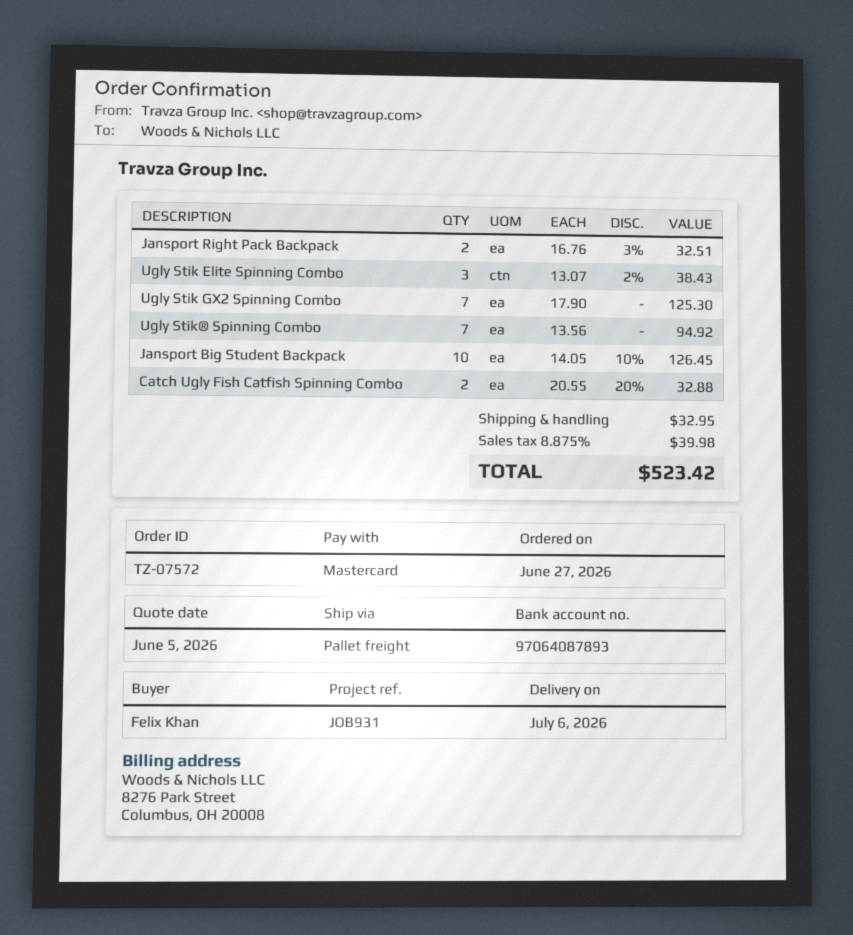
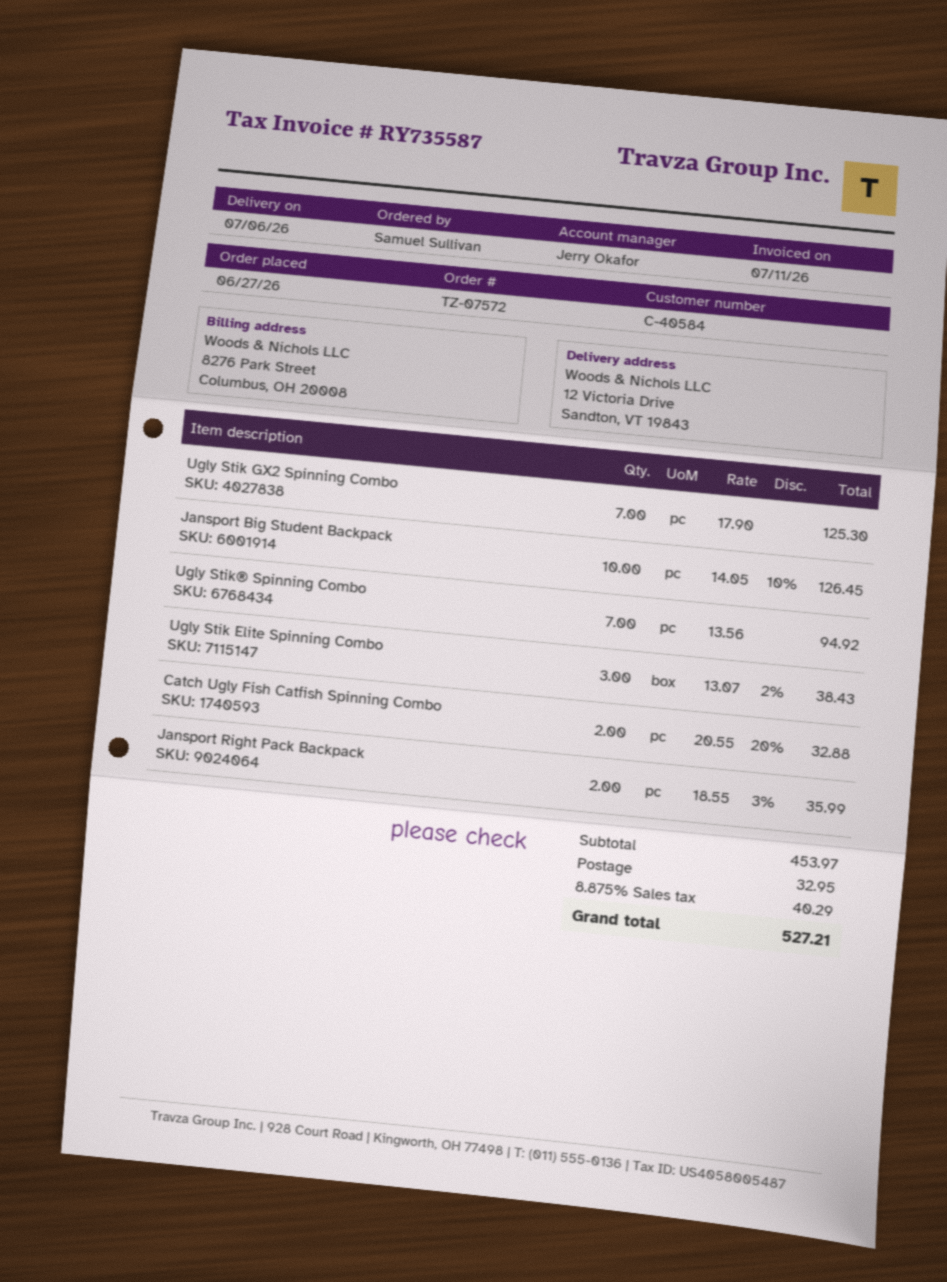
ordered by: Felix Khan -> Samuel Sullivan
Jansport Right Pack Backpack: 2 x 16.76 - 3% = 32.51 -> 2 x 18.55 - 3% = 35.99
tax: 8.875% = 39.98 -> 8.875% = 40.29
total: 523.42 -> 527.21

